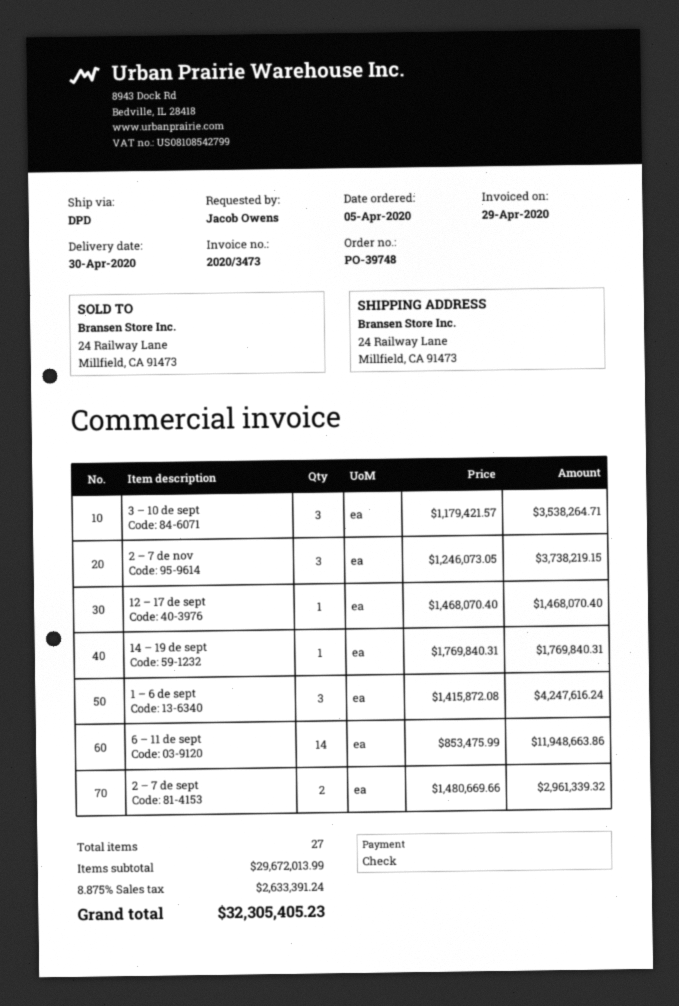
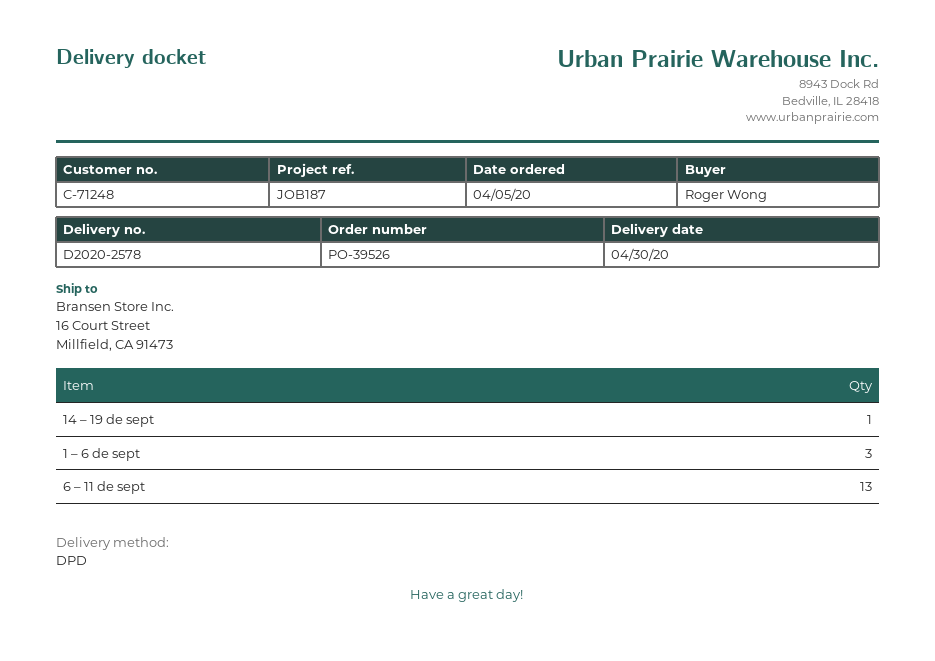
order number: PO-39748 -> PO-39526
ordered by: Jacob Owens -> Roger Wong
ship to: 24 Railway Lane, Millfield, CA 91473 -> 16 Court Street, Millfield, CA 91473
3 – 10 de sept: 3 -> none
2 – 7 de nov: 3 -> none
12 – 17 de sept: 1 -> none
6 – 11 de sept: 14 -> 13
2 – 7 de sept: 2 -> none

